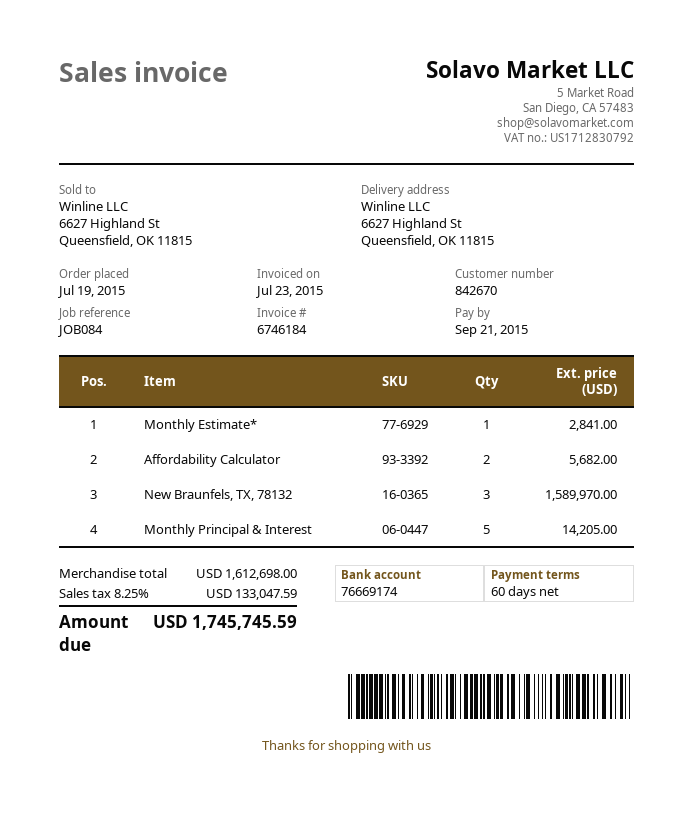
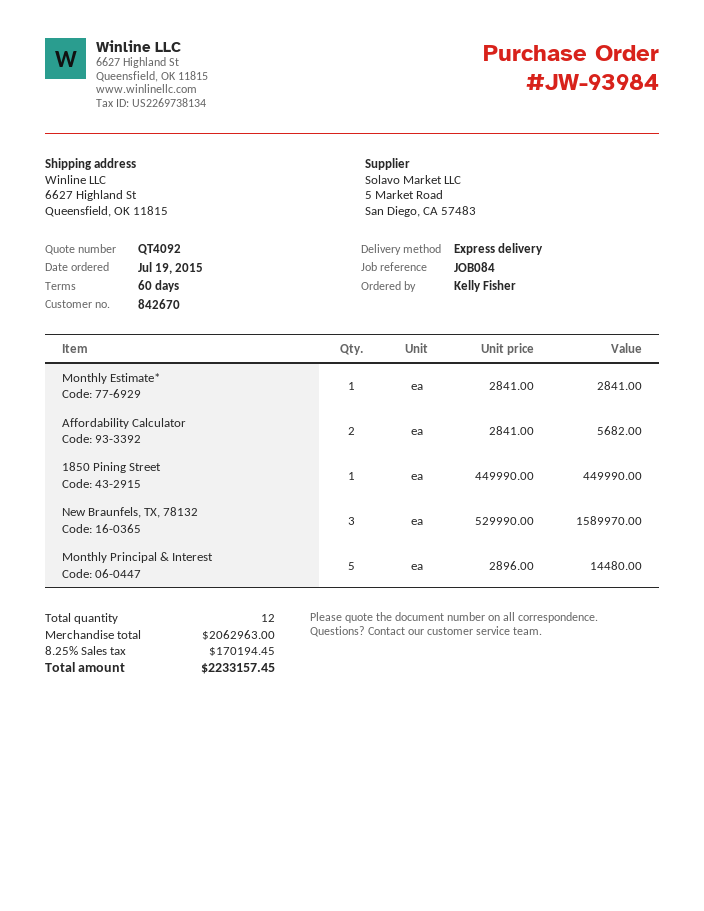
Monthly Principal & Interest: 5 for 14205.00 -> 5 for 14480.00
1850 Pining Street: none -> 1 for 449990.00
subtotal: 1612698.00 -> 2062963.00
tax: 8.25% = 133047.59 -> 8.25% = 170194.45
total: 1745745.59 -> 2233157.45

